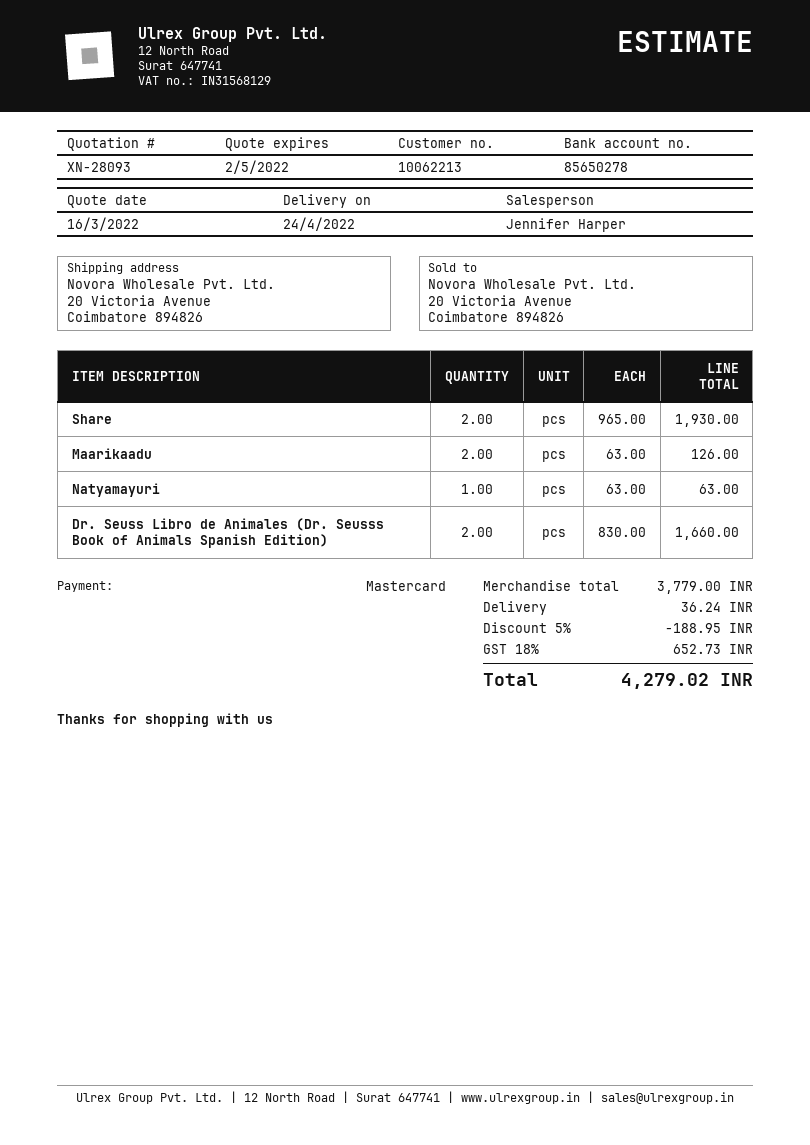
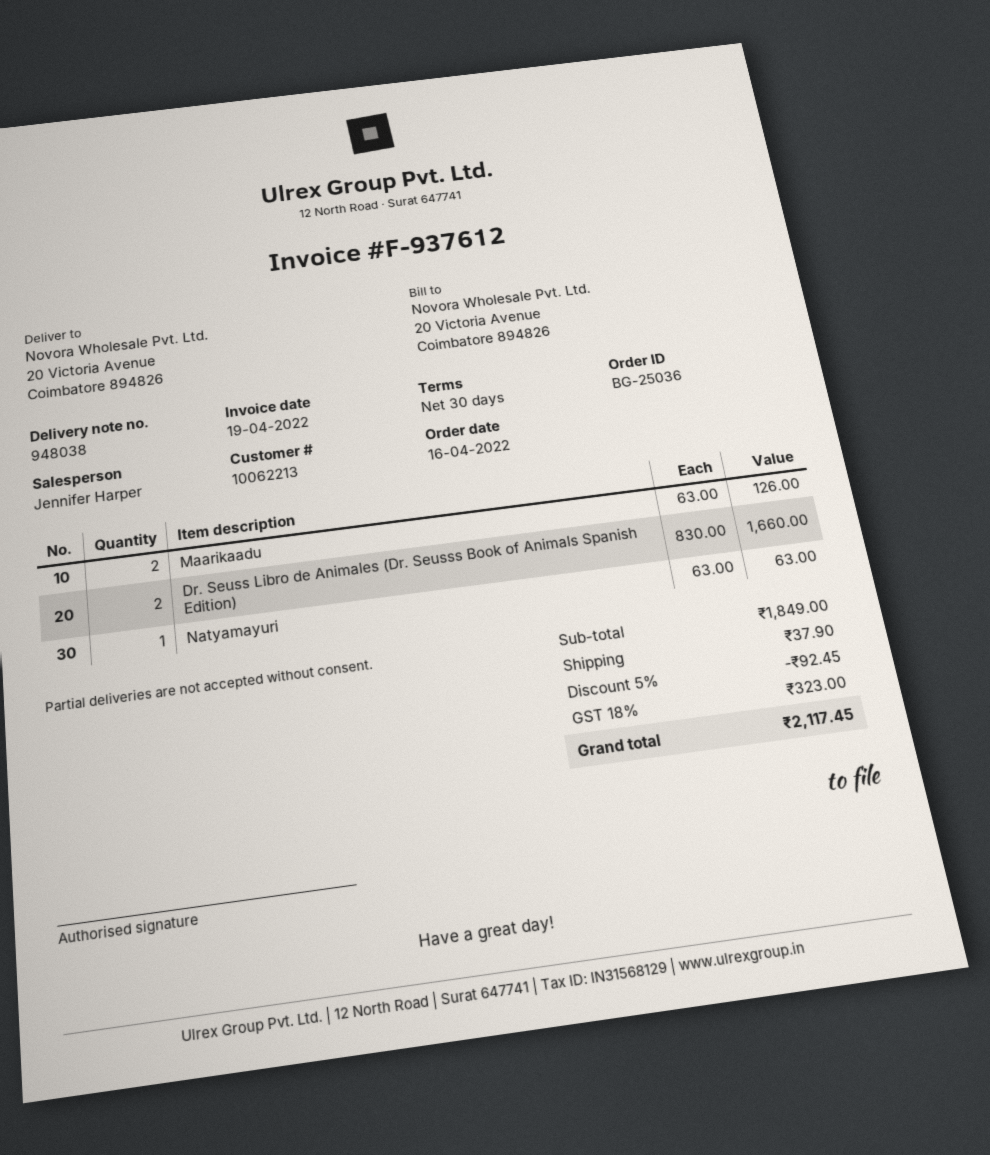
Share: 2 x 965.00 = 1930.00 -> none
subtotal: 3779.00 -> 1849.00
discount: 5% = 188.95 -> 5% = 92.45
shipping: 36.24 -> 37.90
tax: 18% = 652.73 -> 18% = 323.00
total: 4279.02 -> 2117.45

